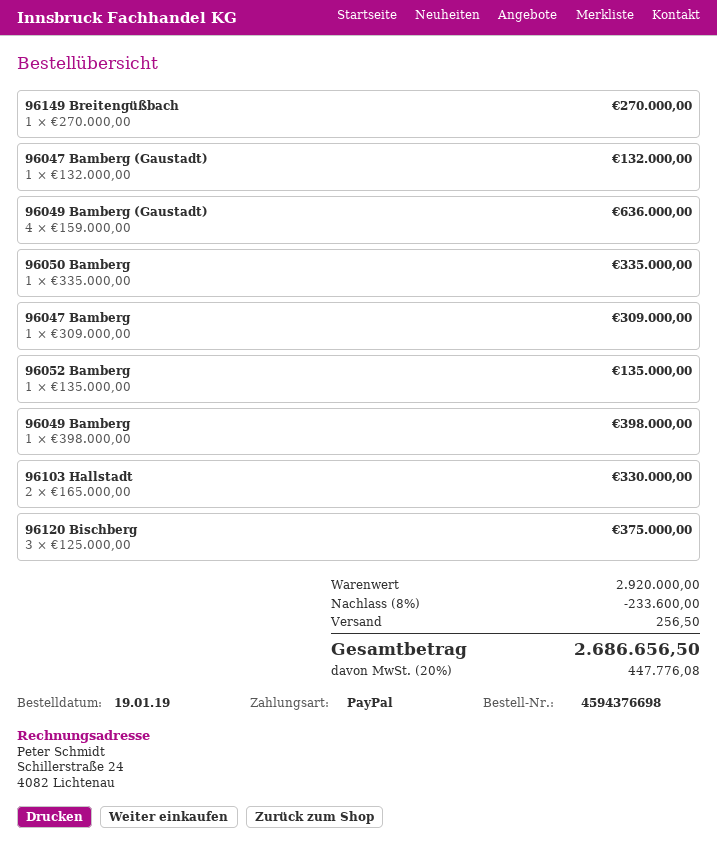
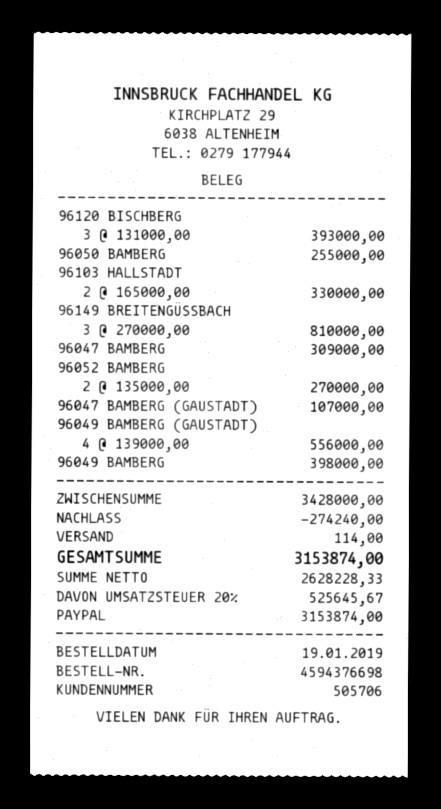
96149 Breitengüßbach: 1 x 270000.00 = 270000.00 -> 3 x 270000.00 = 810000.00
96047 Bamberg (Gaustadt): 1 x 132000.00 = 132000.00 -> 1 x 107000.00 = 107000.00
96049 Bamberg (Gaustadt): 4 x 159000.00 = 636000.00 -> 4 x 139000.00 = 556000.00
96050 Bamberg: 1 x 335000.00 = 335000.00 -> 1 x 255000.00 = 255000.00
96052 Bamberg: 1 x 135000.00 = 135000.00 -> 2 x 135000.00 = 270000.00
96120 Bischberg: 3 x 125000.00 = 375000.00 -> 3 x 131000.00 = 393000.00
subtotal: 2920000.00 -> 3428000.00
discount: 233600.00 -> 274240.00
shipping: 256.50 -> 114.00
tax: 20% = 447776.08 -> 20% = 525645.67
total: 2686656.50 -> 3153874.00

